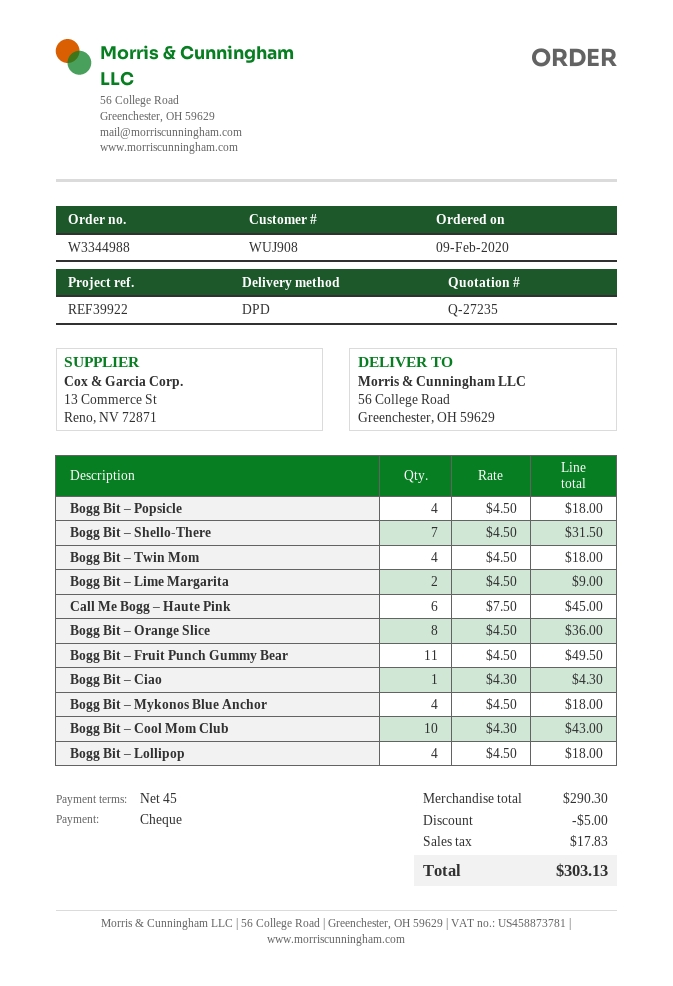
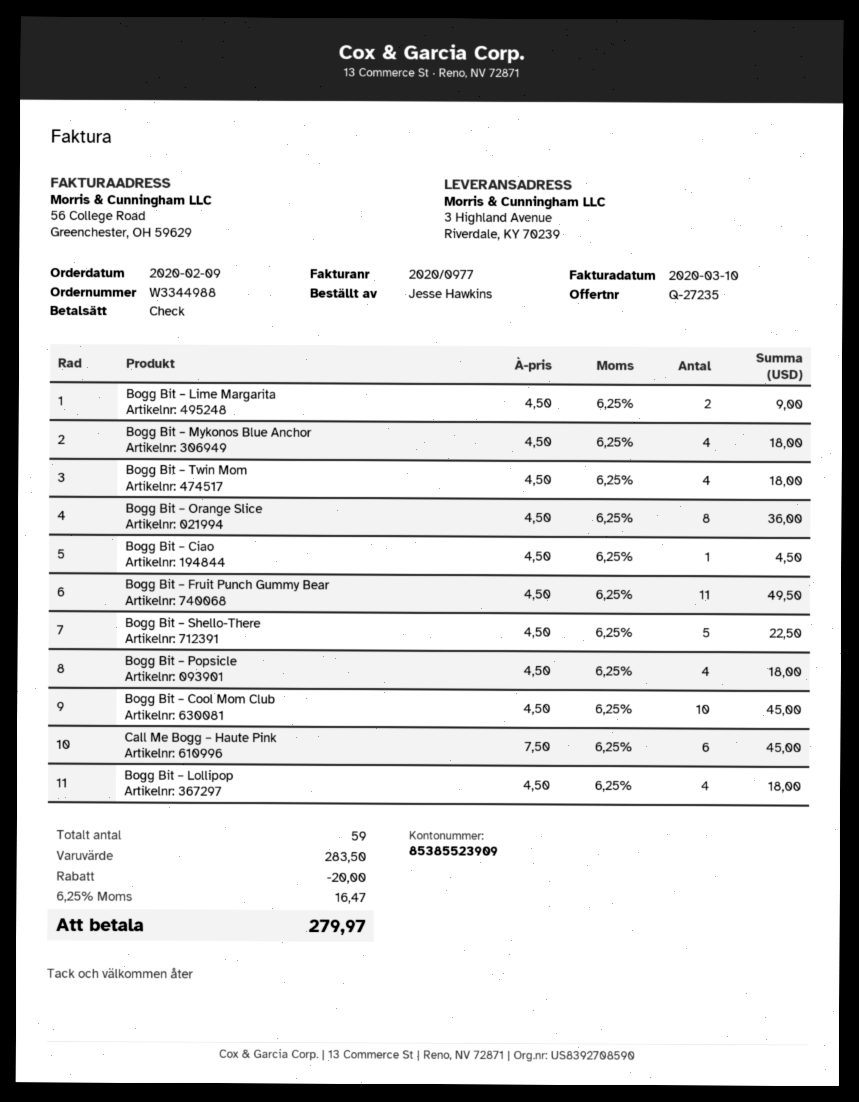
ship to: 56 College Road, Greenchester, OH 59629 -> 3 Highland Avenue, Riverdale, KY 70239
Bogg Bit – Shello-There: 7 x 4.50 = 31.50 -> 5 x 4.50 = 22.50
Bogg Bit – Ciao: 1 x 4.30 = 4.30 -> 1 x 4.50 = 4.50
Bogg Bit – Cool Mom Club: 10 x 4.30 = 43.00 -> 10 x 4.50 = 45.00
subtotal: 290.30 -> 283.50
discount: 5.00 -> 20.00
tax: 17.83 -> 16.47
total: 303.13 -> 279.97

